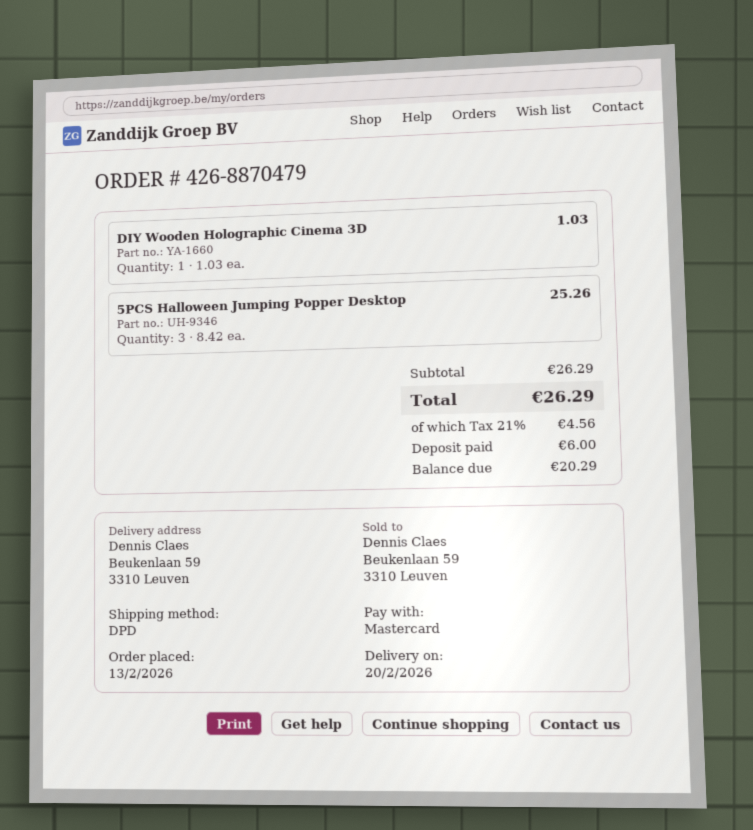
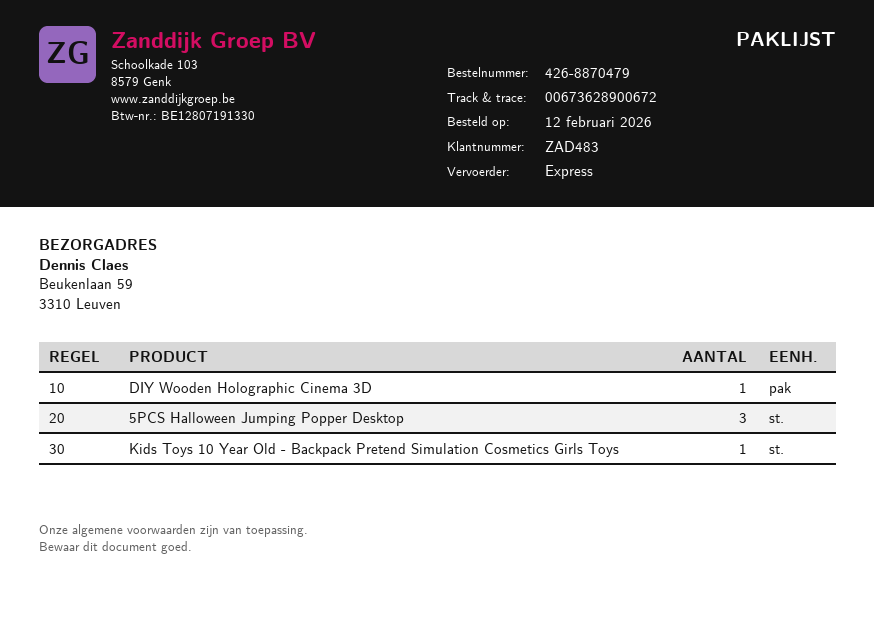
order date: 2026-02-13 -> 2026-02-12
shipping method: DPD -> express
Kids Toys 10 Year Old - Backpack Pretend Simulation Cosmetics Girls Toys: none -> 1

